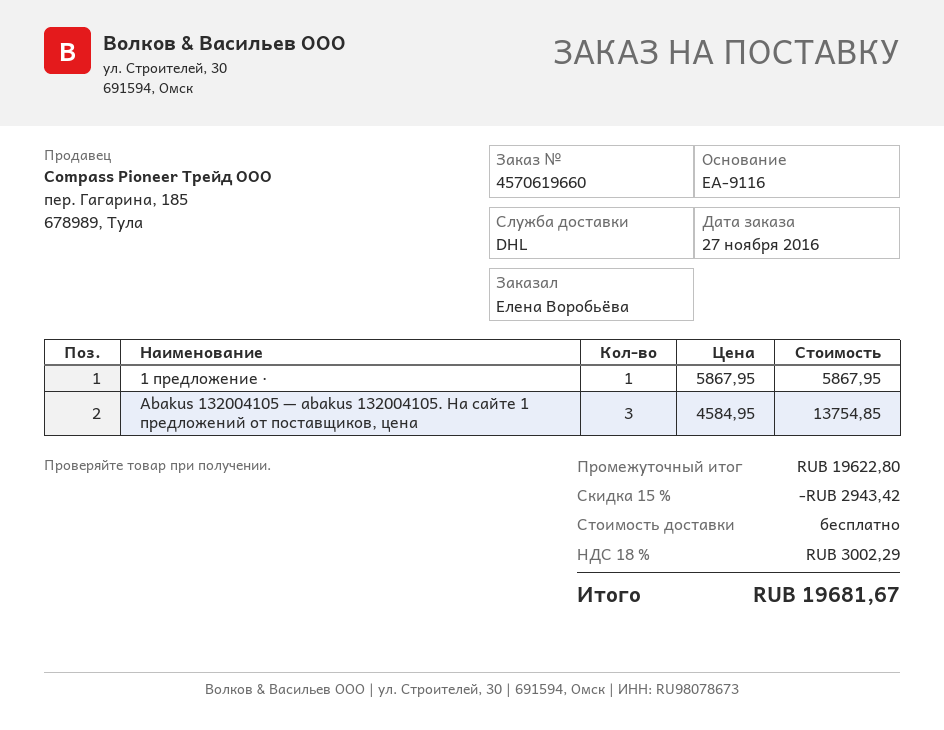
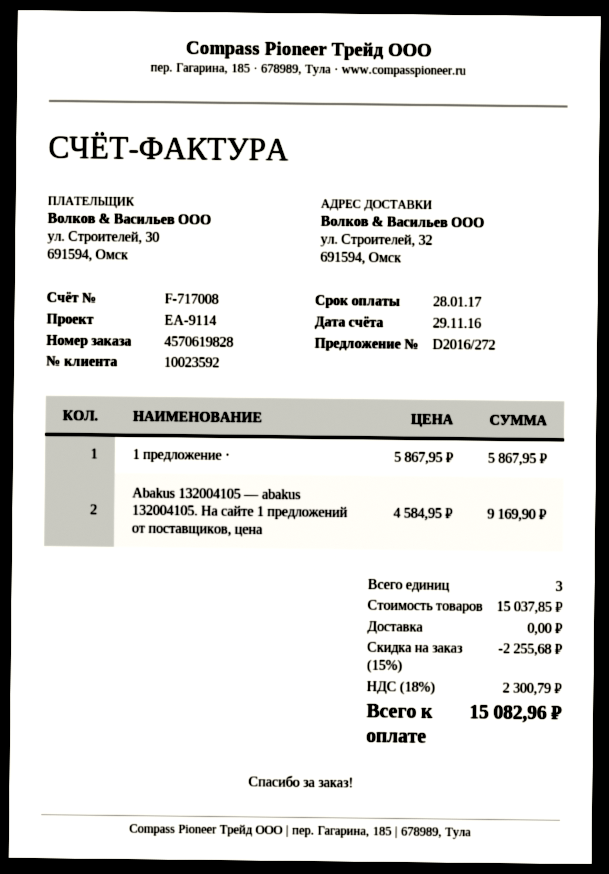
order number: 4570619660 -> 4570619828
reference: EA-9116 -> EA-9114
Abakus 132004105 — abakus 132004105. На сайте 1 предложений от поставщиков, цена: 3 x 4584.95 = 13754.85 -> 2 x 4584.95 = 9169.90
subtotal: 19622.80 -> 15037.85
discount: 15% = 2943.42 -> 15% = 2255.68
tax: 18% = 3002.29 -> 18% = 2300.79
total: 19681.67 -> 15082.96

